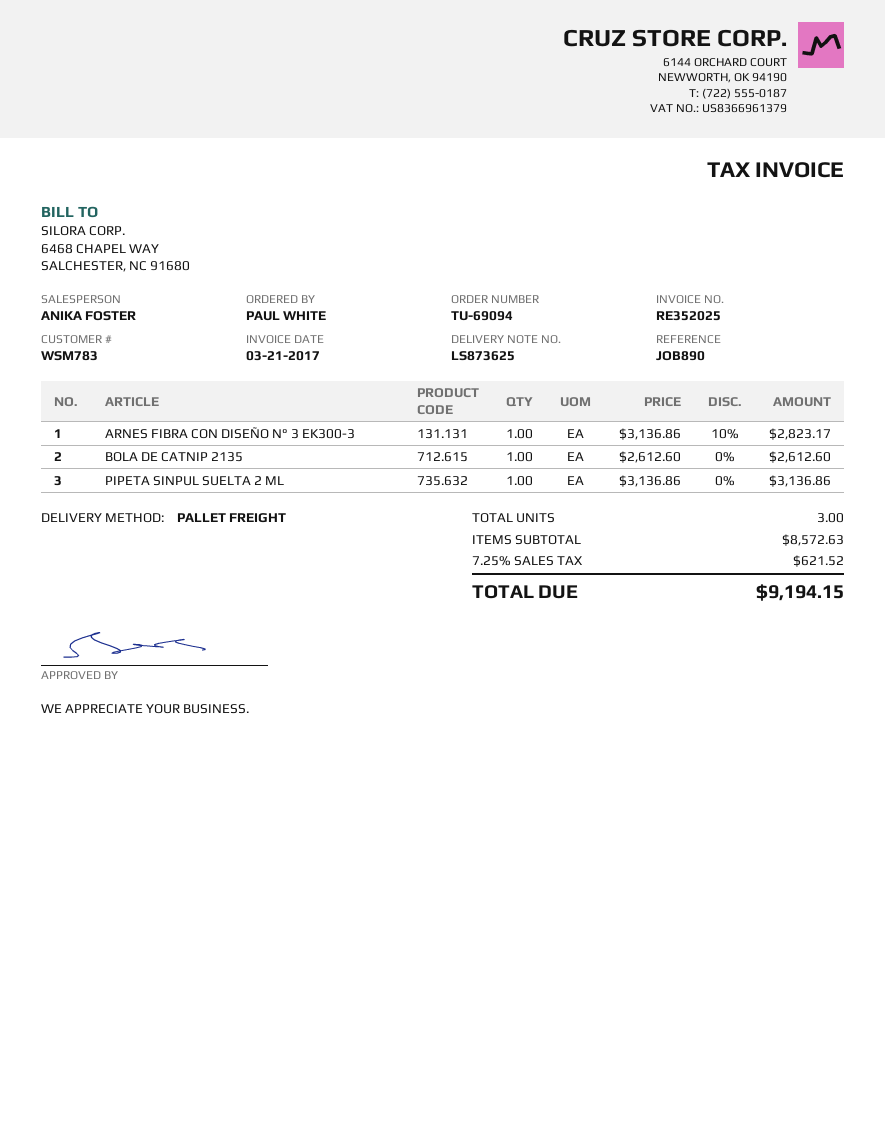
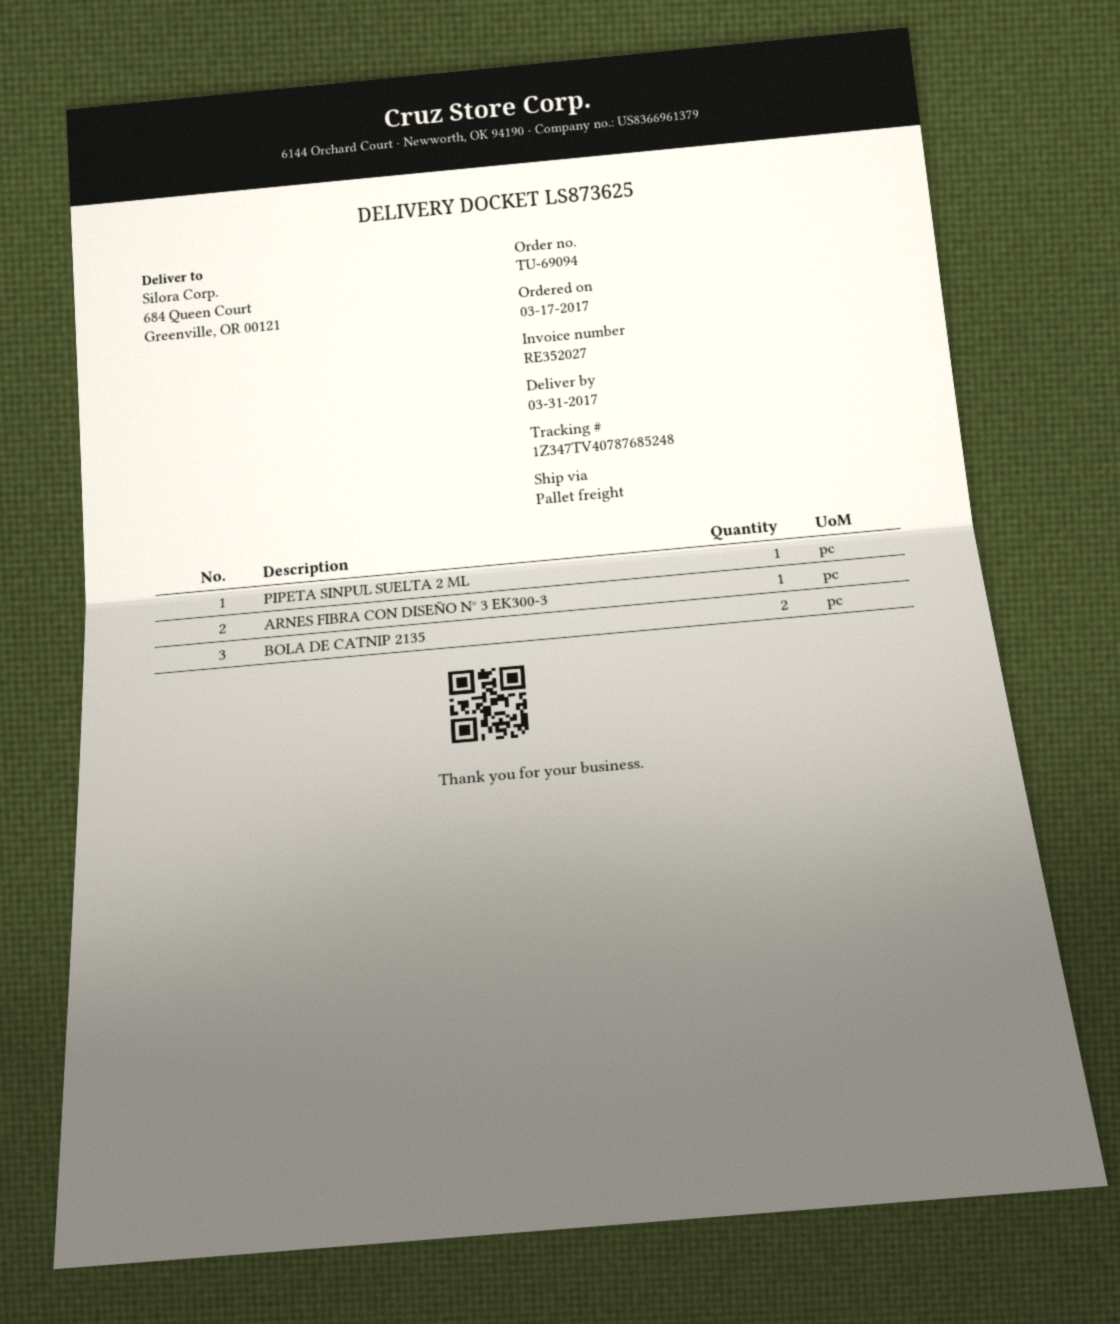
invoice number: RE352025 -> RE352027
BOLA DE CATNIP 2135: 1 -> 2

